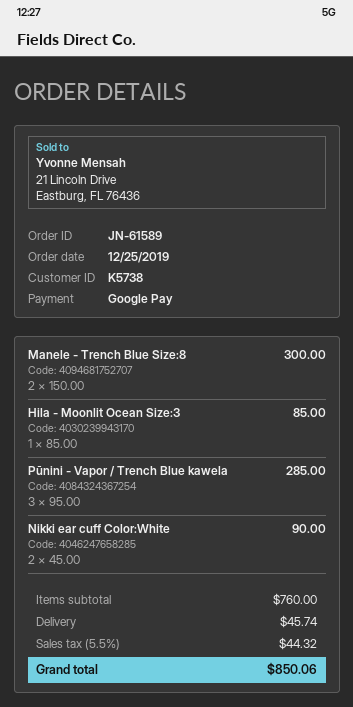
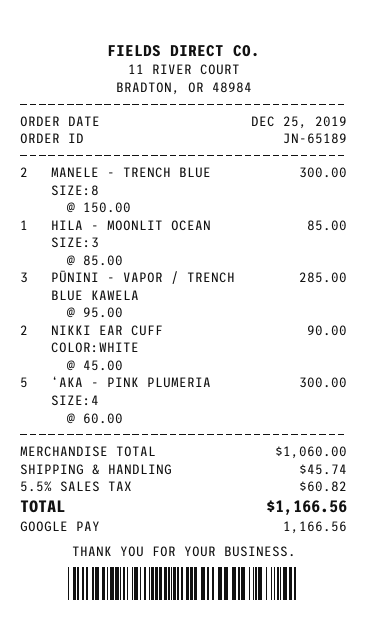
order number: JN-61589 -> JN-65189
‘AKA - PINK PLUMERIA SIZE:4: none -> 5 x 60.00 = 300.00
subtotal: 760.00 -> 1060.00
tax: 5.5% = 44.32 -> 5.5% = 60.82
total: 850.06 -> 1166.56

